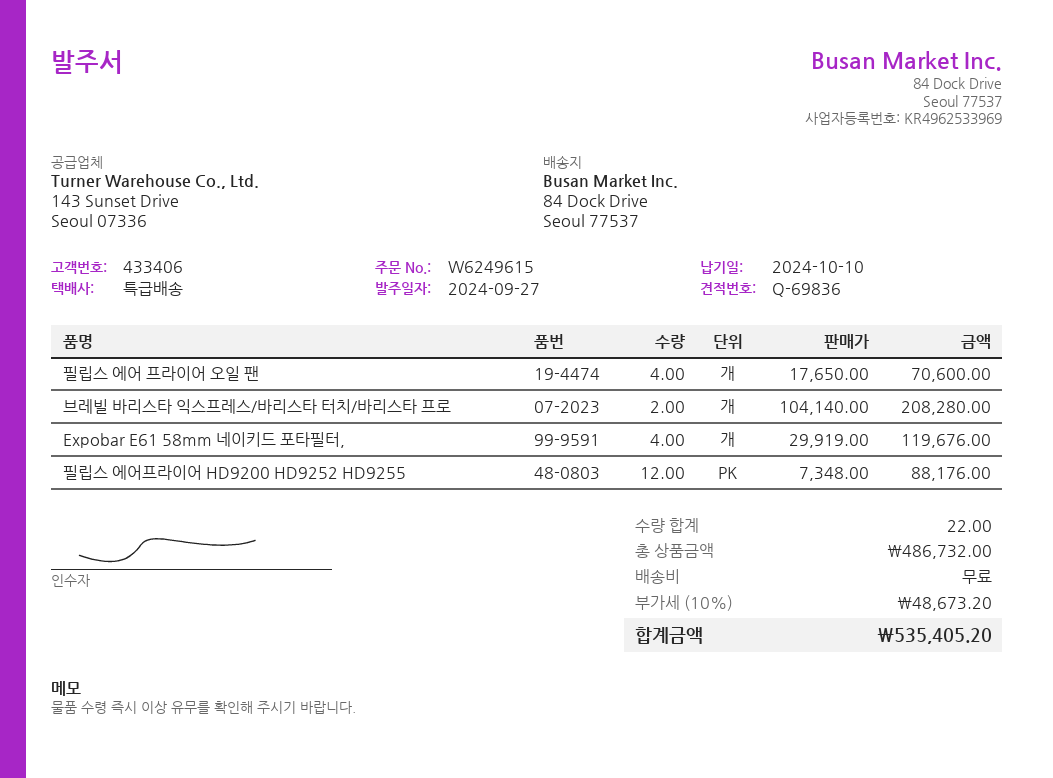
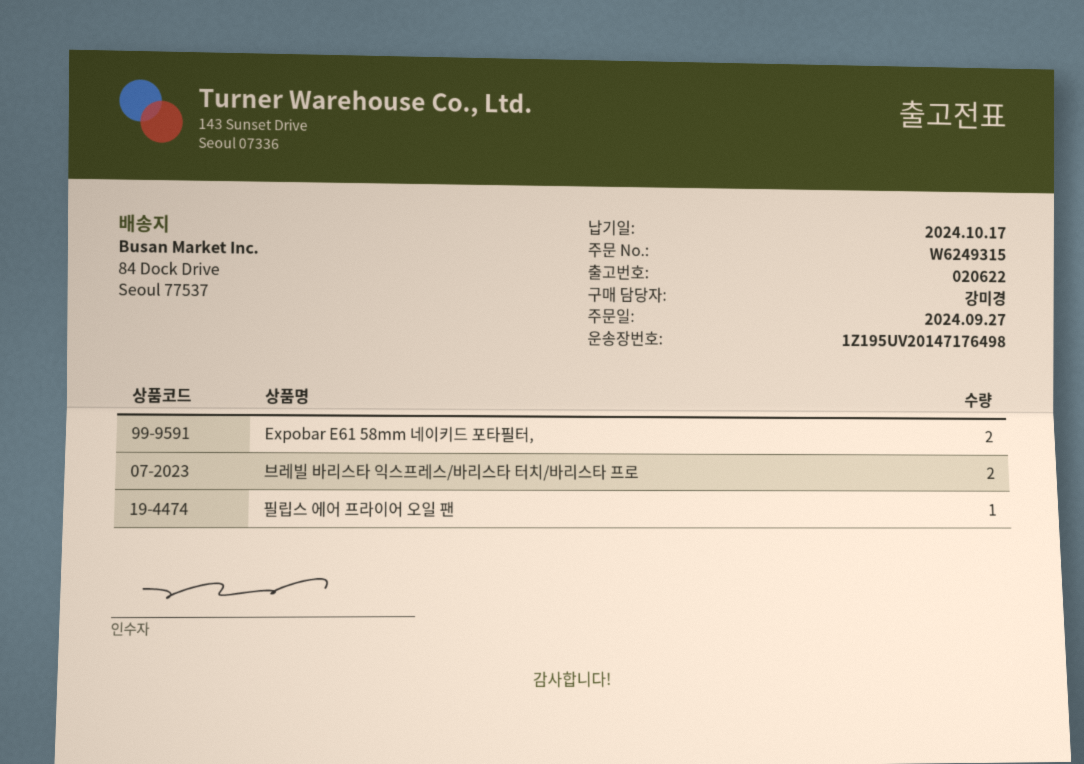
order number: W6249615 -> W6249315
delivery date: 2024-10-10 -> 2024-10-17
필립스 에어 프라이어 오일 팬: 4 -> 1
Expobar E61 58mm 네이키드 포타필터,: 4 -> 2
필립스 에어프라이어 HD9200 HD9252 HD9255: 12 -> none

